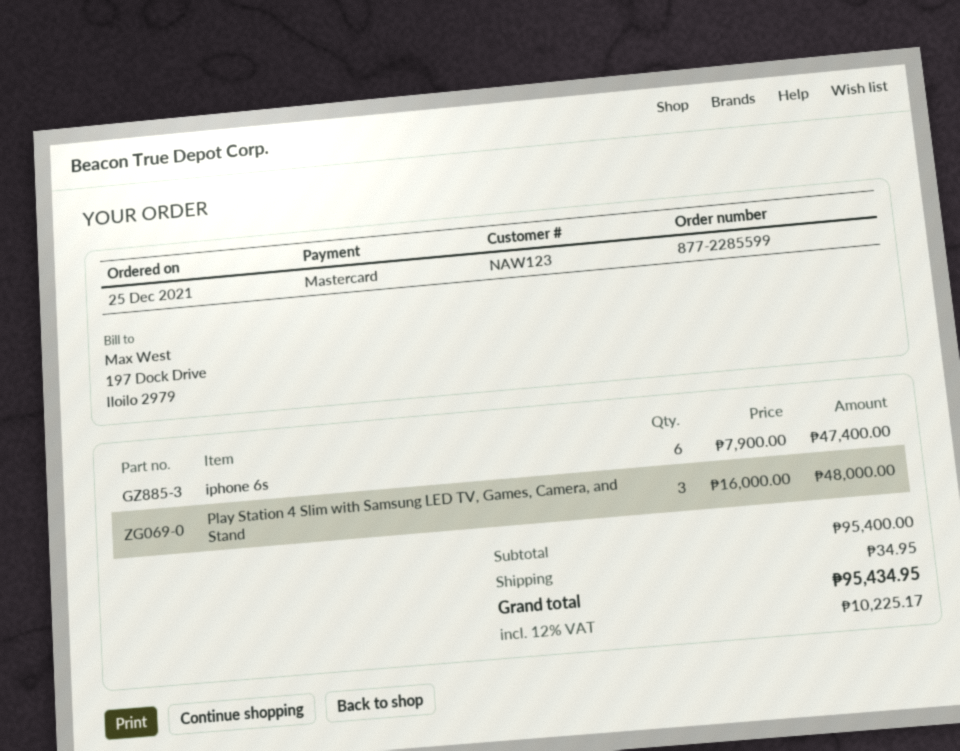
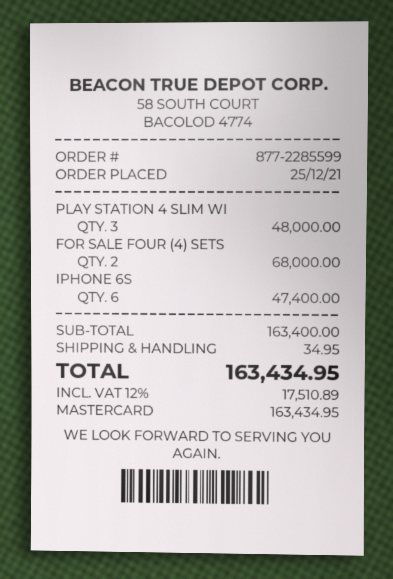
FOR SALE FOUR (4) SETS: none -> 2 for 68000.00
subtotal: 95400.00 -> 163400.00
tax: 12% = 10225.17 -> 12% = 17510.89
total: 95434.95 -> 163434.95

